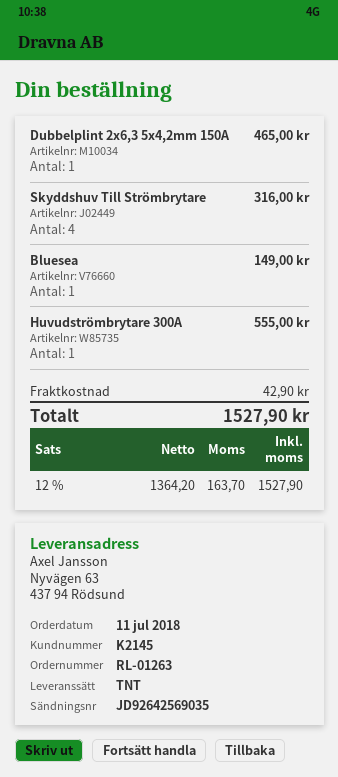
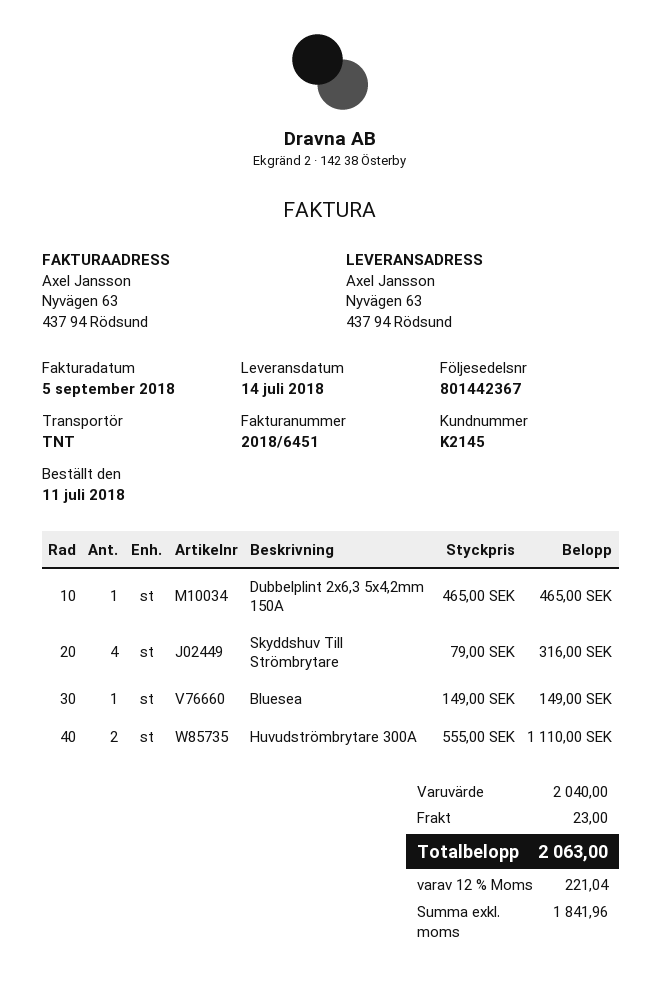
Huvudströmbrytare 300A: 1 for 555.00 -> 2 for 1110.00
shipping: 42.90 -> 23.00
net: 1364.20 -> 1841.96
tax: 12% = 163.70 -> 12% = 221.04
total: 1527.90 -> 2063.00

